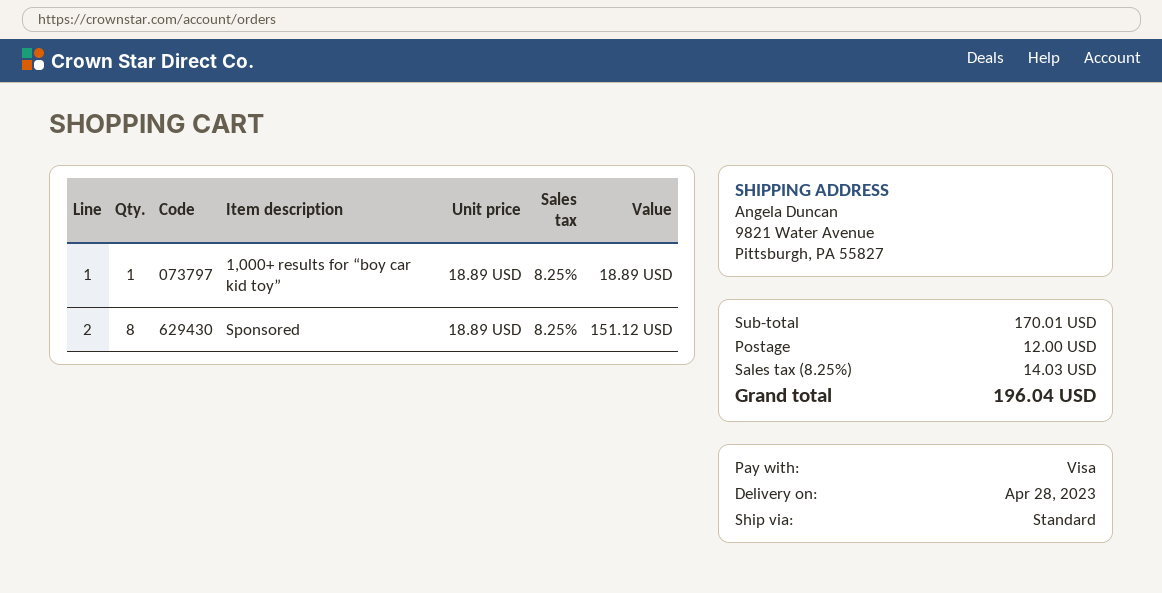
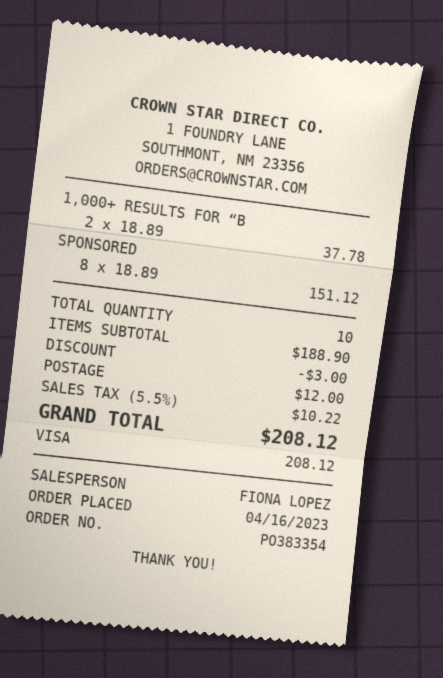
1,000+ results for “boy car kid toy”: 1 x 18.89 = 18.89 -> 2 x 18.89 = 37.78
subtotal: 170.01 -> 188.90
discount: none -> 3.00
tax: 8.25% = 14.03 -> 5.5% = 10.22
total: 196.04 -> 208.12

